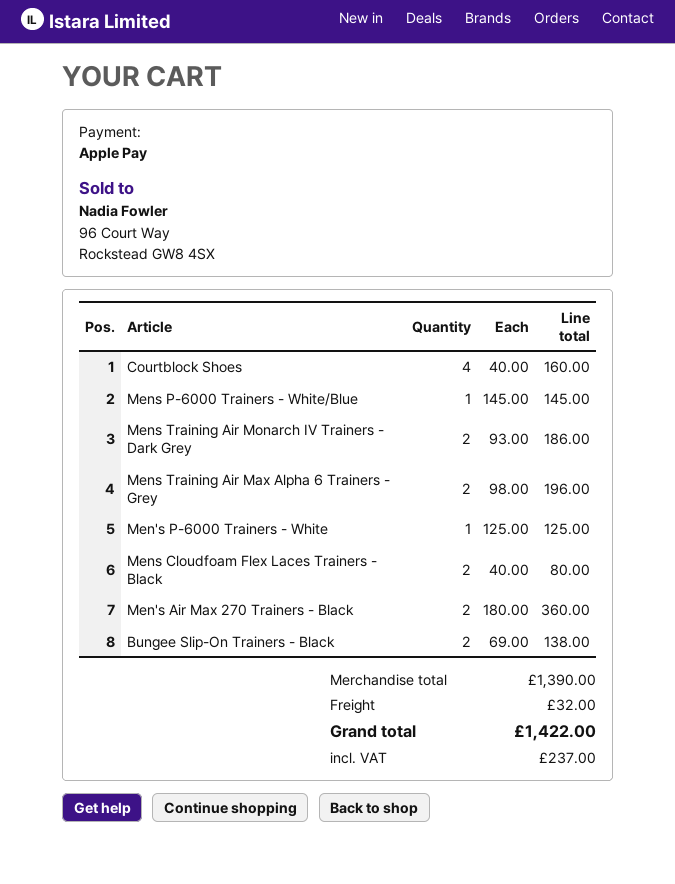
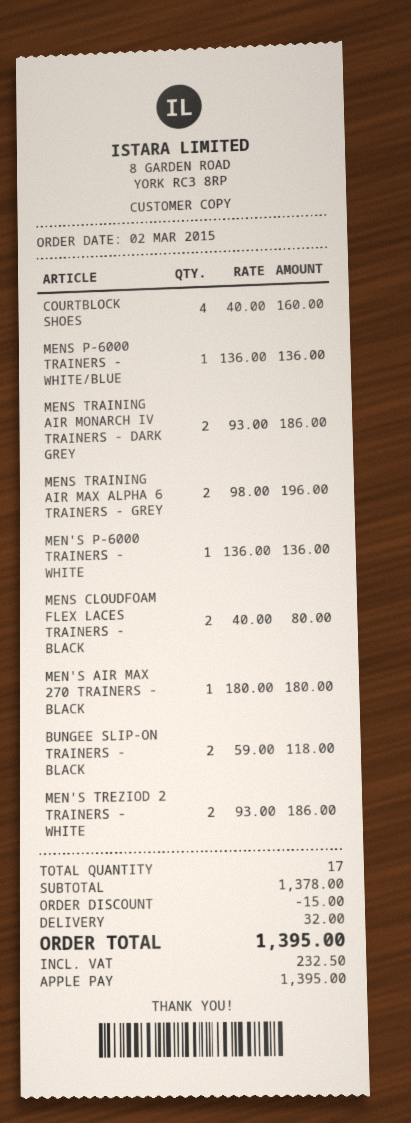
Mens P-6000 Trainers - White/Blue: 1 x 145.00 = 145.00 -> 1 x 136.00 = 136.00
Men's P-6000 Trainers - White: 1 x 125.00 = 125.00 -> 1 x 136.00 = 136.00
Men's Air Max 270 Trainers - Black: 2 x 180.00 = 360.00 -> 1 x 180.00 = 180.00
Bungee Slip-On Trainers - Black: 2 x 69.00 = 138.00 -> 2 x 59.00 = 118.00
MEN'S TREZIOD 2 TRAINERS - WHITE: none -> 2 x 93.00 = 186.00
subtotal: 1390.00 -> 1378.00
discount: none -> 15.00
tax: 237.00 -> 232.50
total: 1422.00 -> 1395.00

